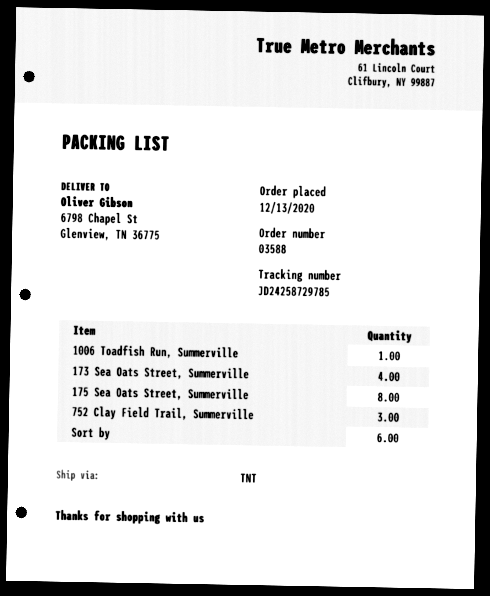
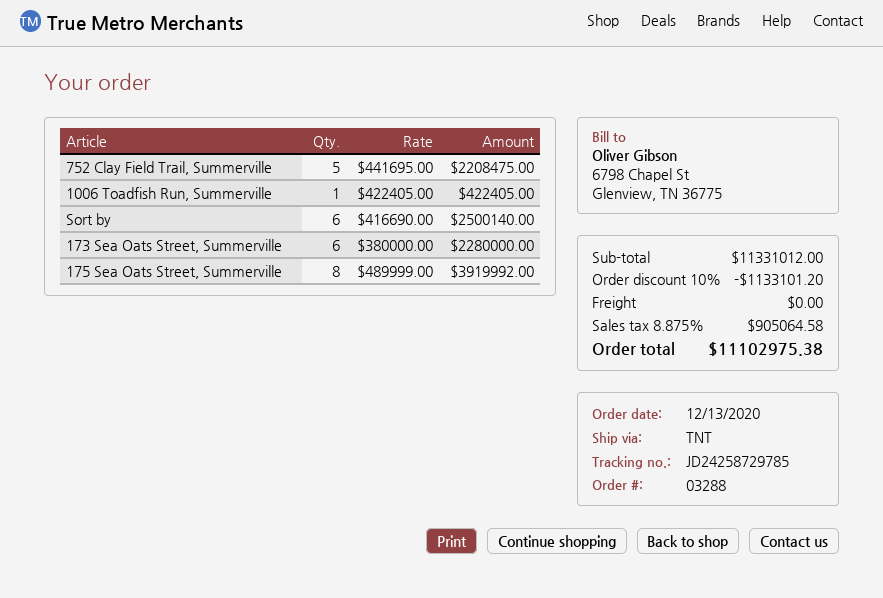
order number: 03588 -> 03288
173 Sea Oats Street, Summerville: 4 -> 6
752 Clay Field Trail, Summerville: 3 -> 5

